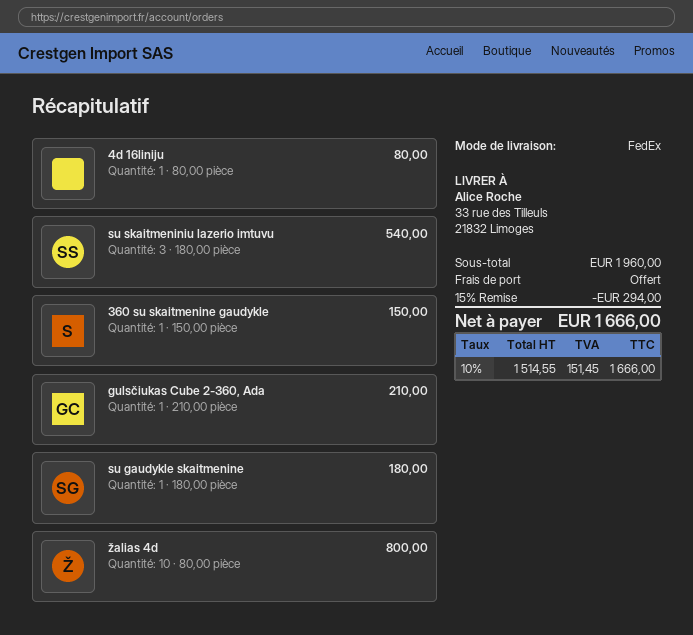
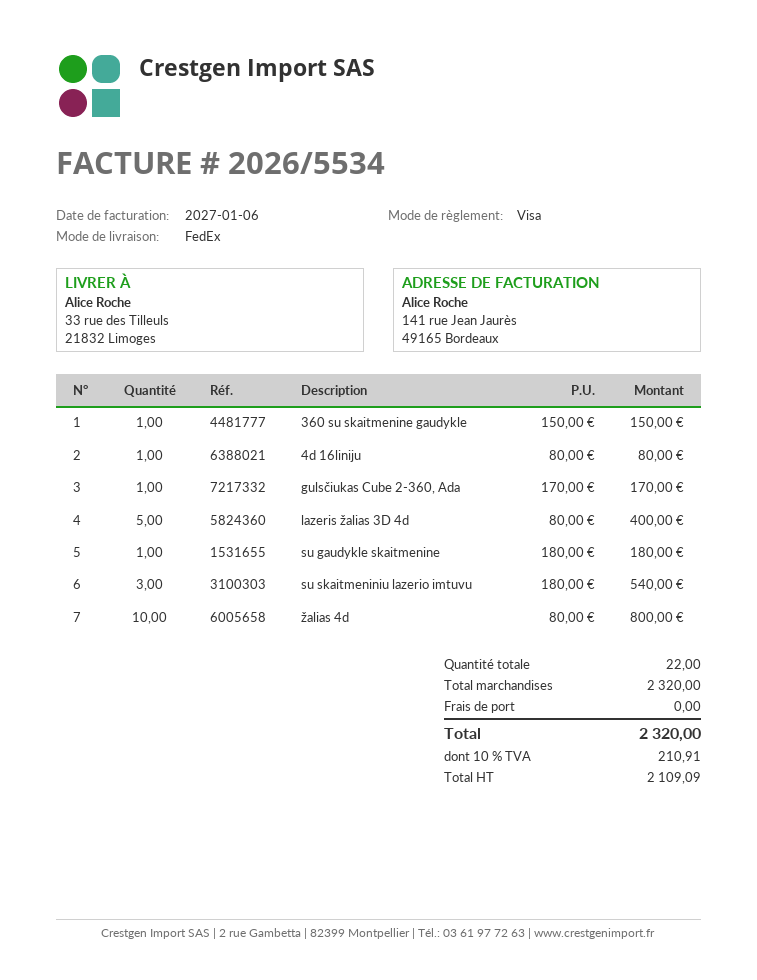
gulsčiukas Cube 2-360, Ada: 1 x 210.00 = 210.00 -> 1 x 170.00 = 170.00
lazeris žalias 3D 4d: none -> 5 x 80.00 = 400.00
subtotal: 1960.00 -> 2320.00
discount: 15% = 294.00 -> none
net: 1514.55 -> 2109.09
tax: 10% = 151.45 -> 10% = 210.91
total: 1666.00 -> 2320.00

